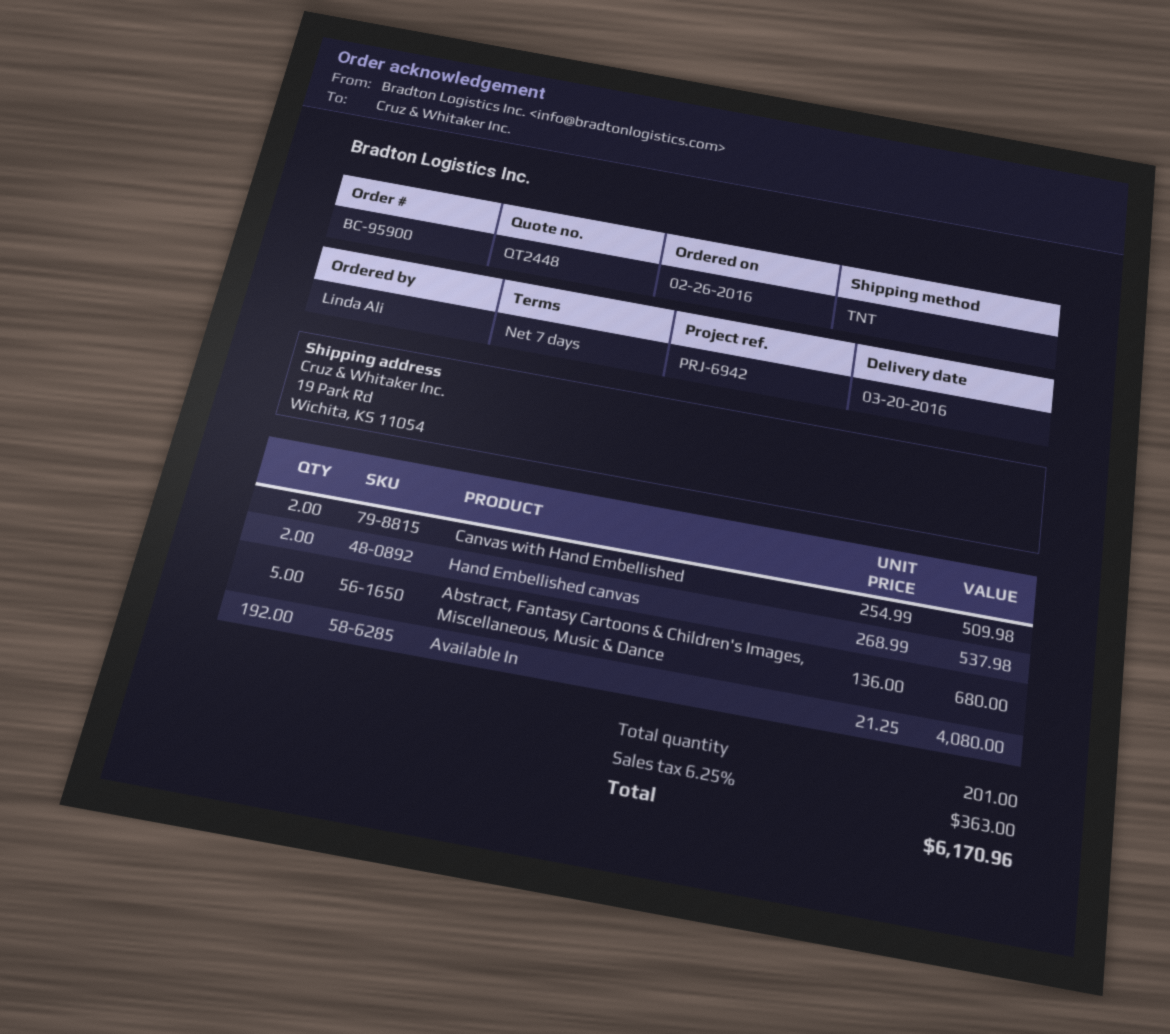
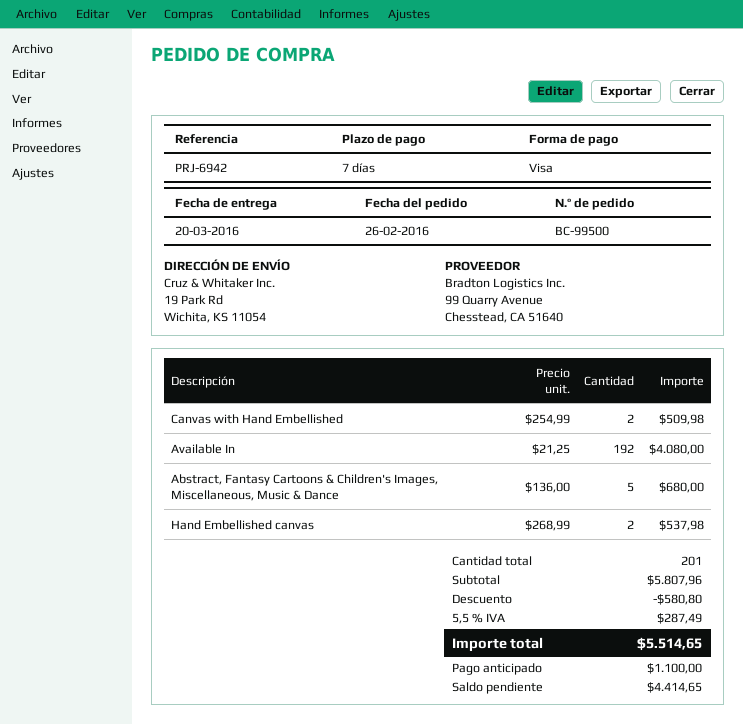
order number: BC-95900 -> BC-99500
discount: none -> 580.80
tax: 6.25% = 363.00 -> 5.5% = 287.49
total: 6170.96 -> 5514.65

